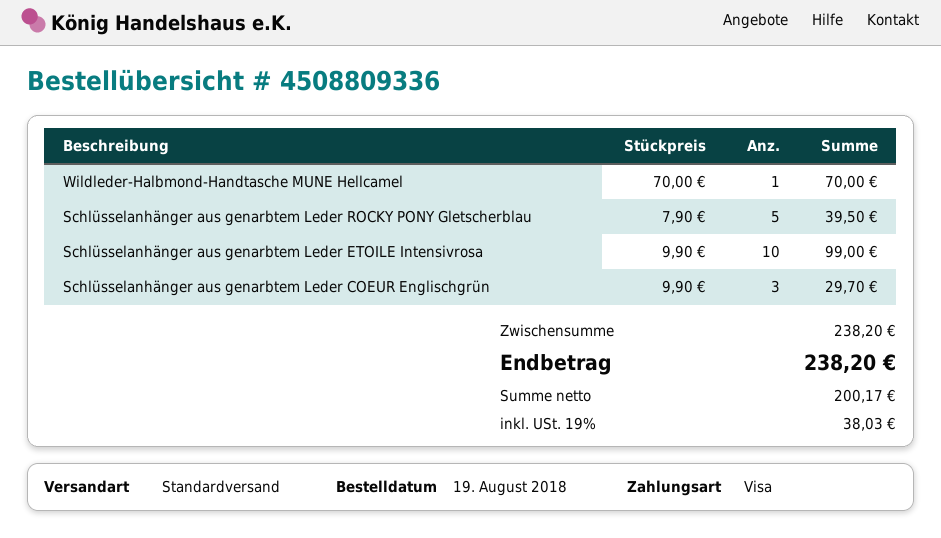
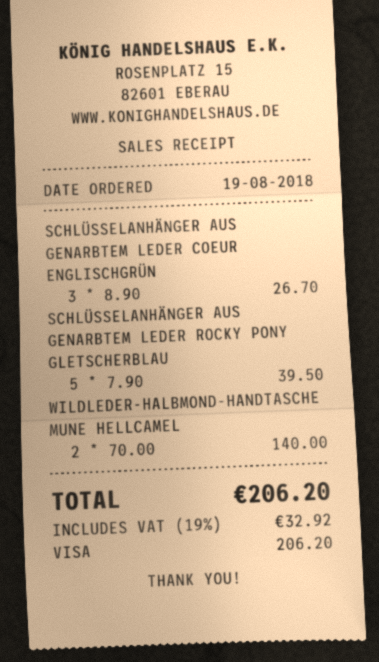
Wildleder-Halbmond-Handtasche MUNE Hellcamel: 1 x 70.00 = 70.00 -> 2 x 70.00 = 140.00
Schlüsselanhänger aus genarbtem Leder ETOILE Intensivrosa: 10 x 9.90 = 99.00 -> none
Schlüsselanhänger aus genarbtem Leder COEUR Englischgrün: 3 x 9.90 = 29.70 -> 3 x 8.90 = 26.70
tax: 19% = 38.03 -> 19% = 32.92
total: 238.20 -> 206.20

